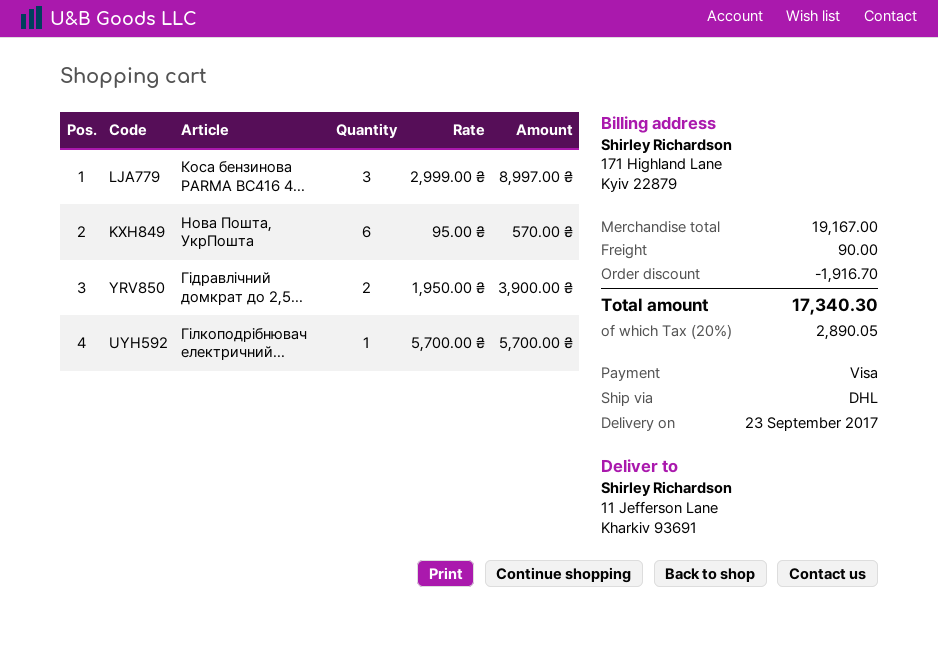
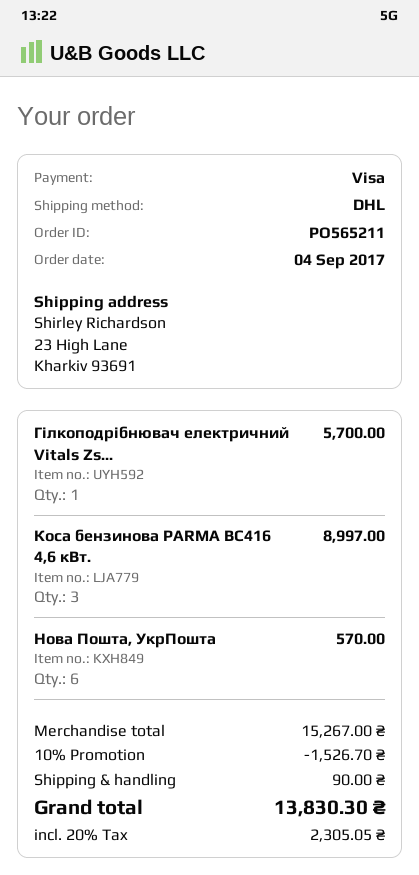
ship to: 11 Jefferson Lane, Kharkiv 93691 -> 23 High Lane, Kharkiv 93691
Гідравлічний домкрат до 2,5...: 2 for 3900.00 -> none
subtotal: 19167.00 -> 15267.00
discount: 1916.70 -> 1526.70
tax: 20% = 2890.05 -> 20% = 2305.05
total: 17340.30 -> 13830.30

